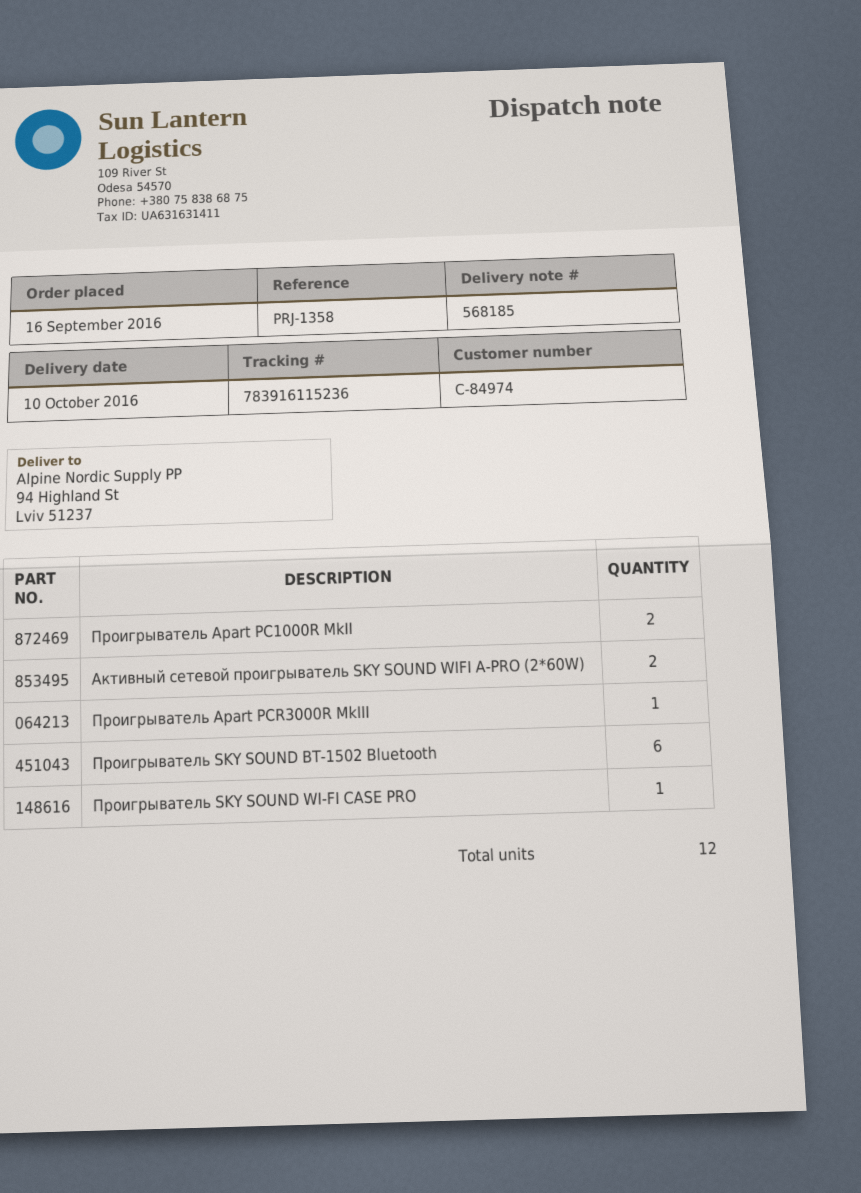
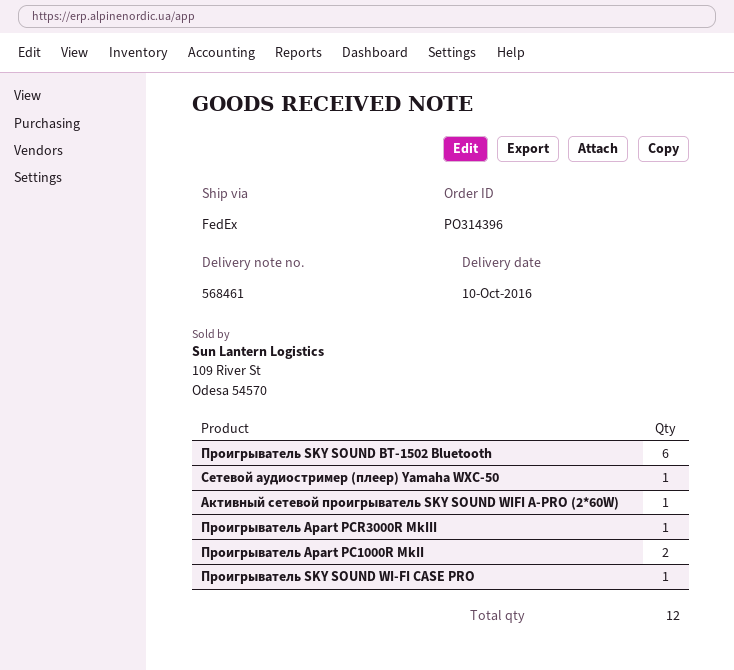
delivery note number: 568185 -> 568461
Активный сетевой проигрыватель SKY SOUND WIFI A-PRO (2*60W): 2 -> 1
Сетевой аудиостример (плеер) Yamaha WXC-50: none -> 1

